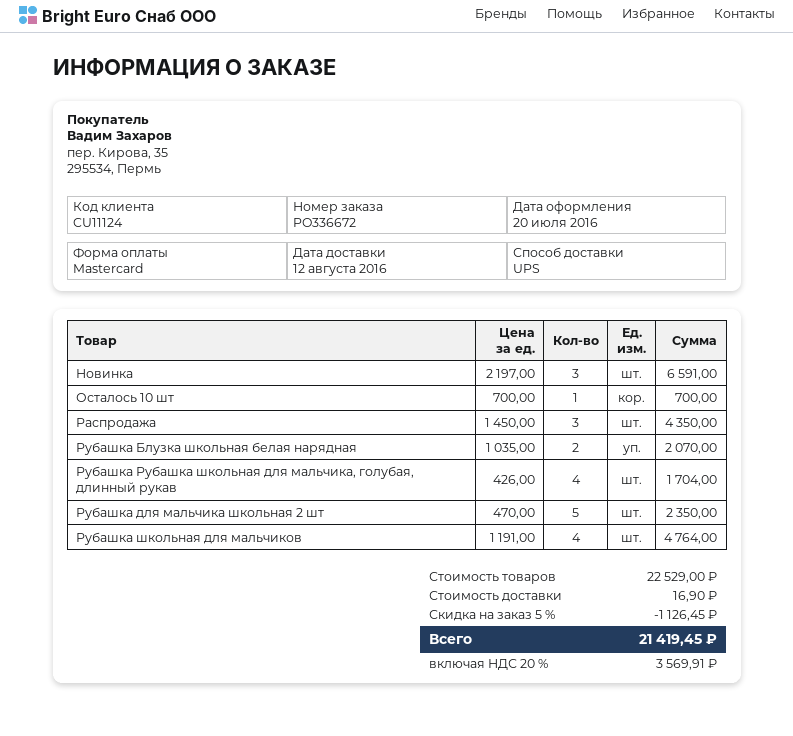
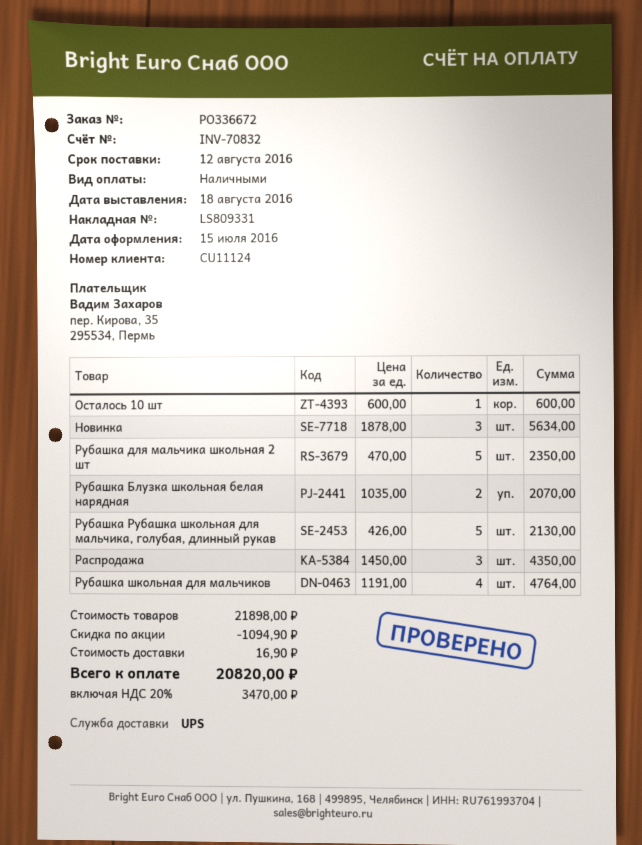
order date: 2016-07-20 -> 2016-07-15
payment method: Mastercard -> cash
Новинка: 3 x 2197.00 = 6591.00 -> 3 x 1878.00 = 5634.00
Осталось 10 шт: 1 x 700.00 = 700.00 -> 1 x 600.00 = 600.00
Рубашка Рубашка школьная для мальчика, голубая, длинный рукав: 4 x 426.00 = 1704.00 -> 5 x 426.00 = 2130.00
subtotal: 22529.00 -> 21898.00
discount: 1126.45 -> 1094.90
tax: 20% = 3569.91 -> 20% = 3470.00
total: 21419.45 -> 20820.00

